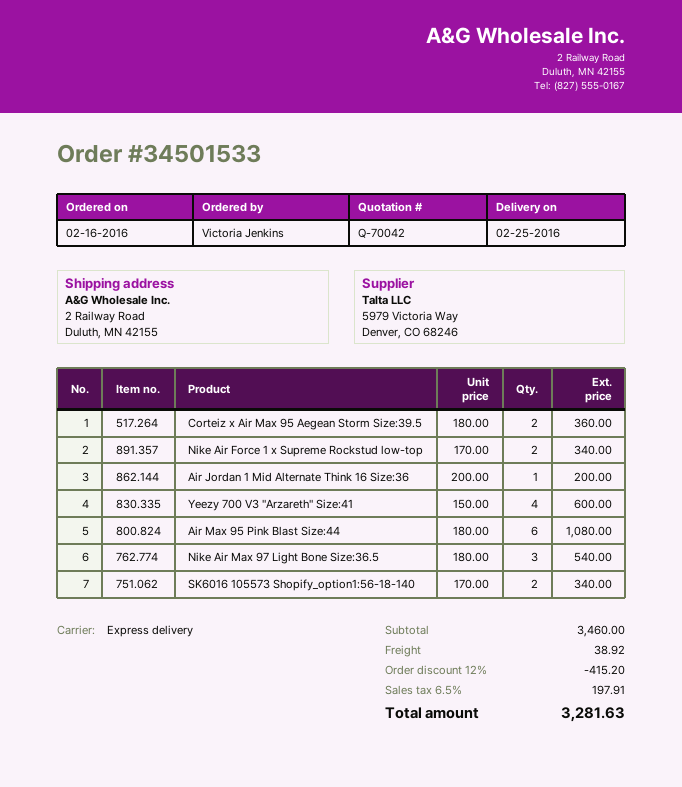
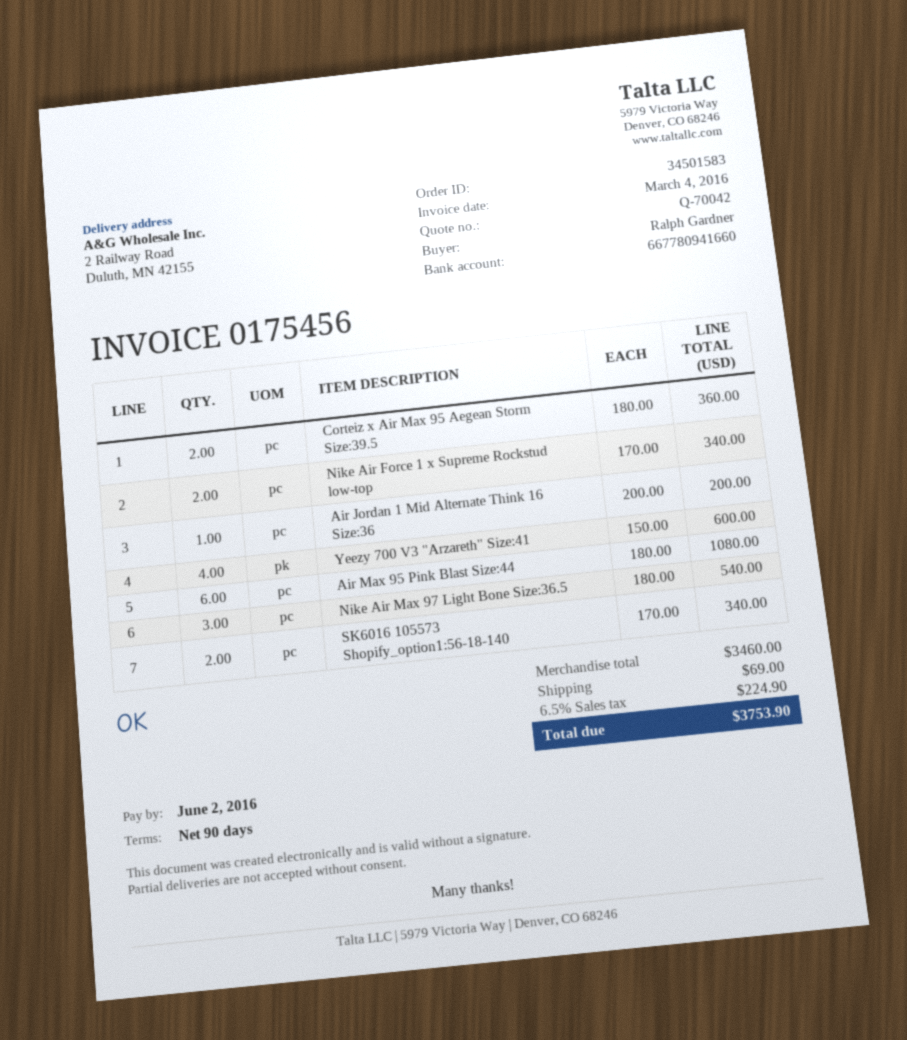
order number: 34501533 -> 34501583
ordered by: Victoria Jenkins -> Ralph Gardner
discount: 12% = 415.20 -> none
shipping: 38.92 -> 69.00
tax: 6.5% = 197.91 -> 6.5% = 224.90
total: 3281.63 -> 3753.90

